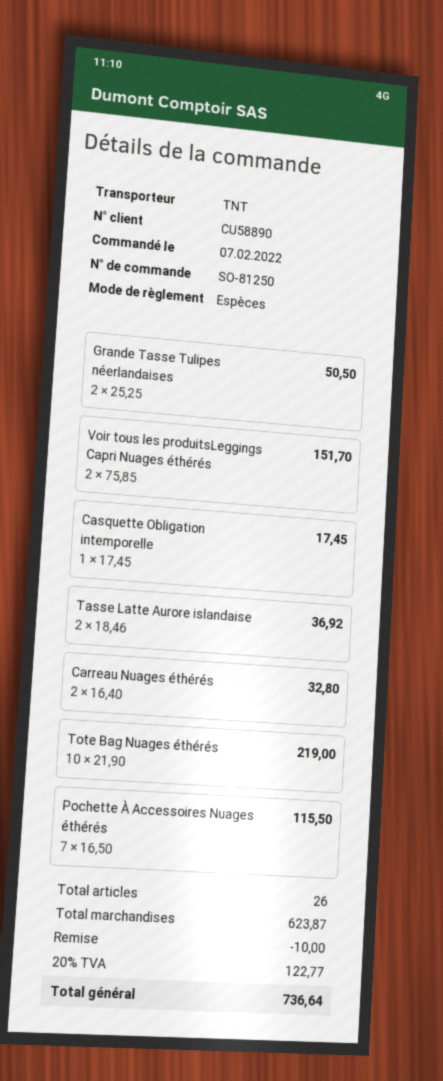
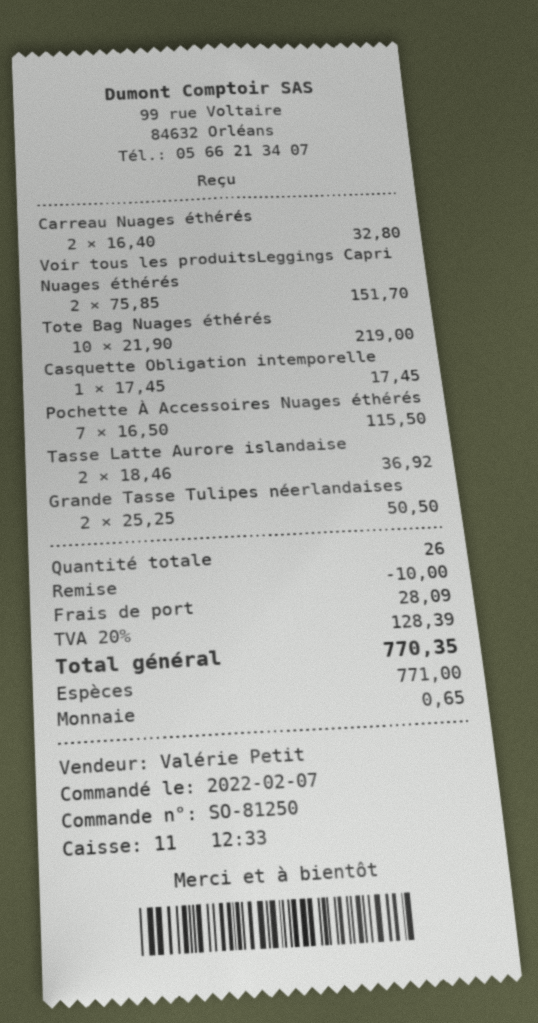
shipping: none -> 28.09
tax: 20% = 122.77 -> 20% = 128.39
total: 736.64 -> 770.35

